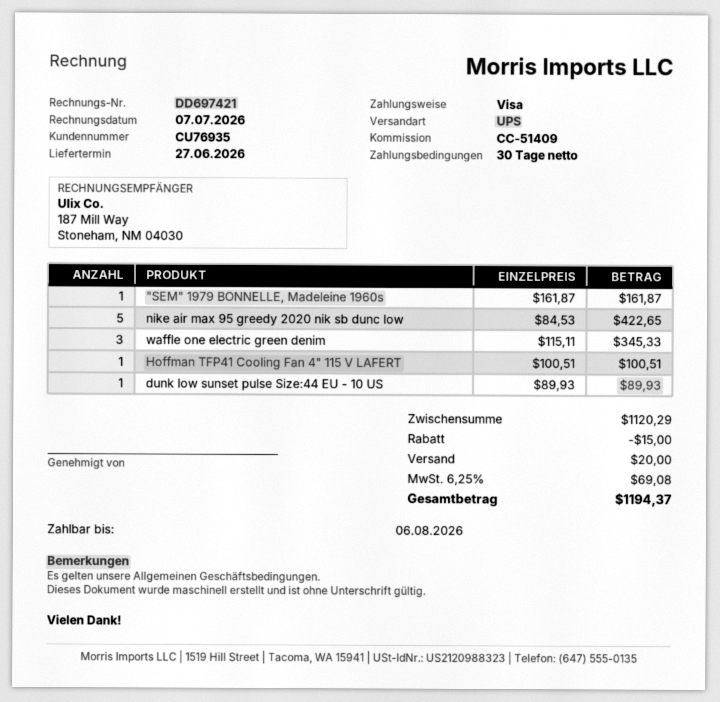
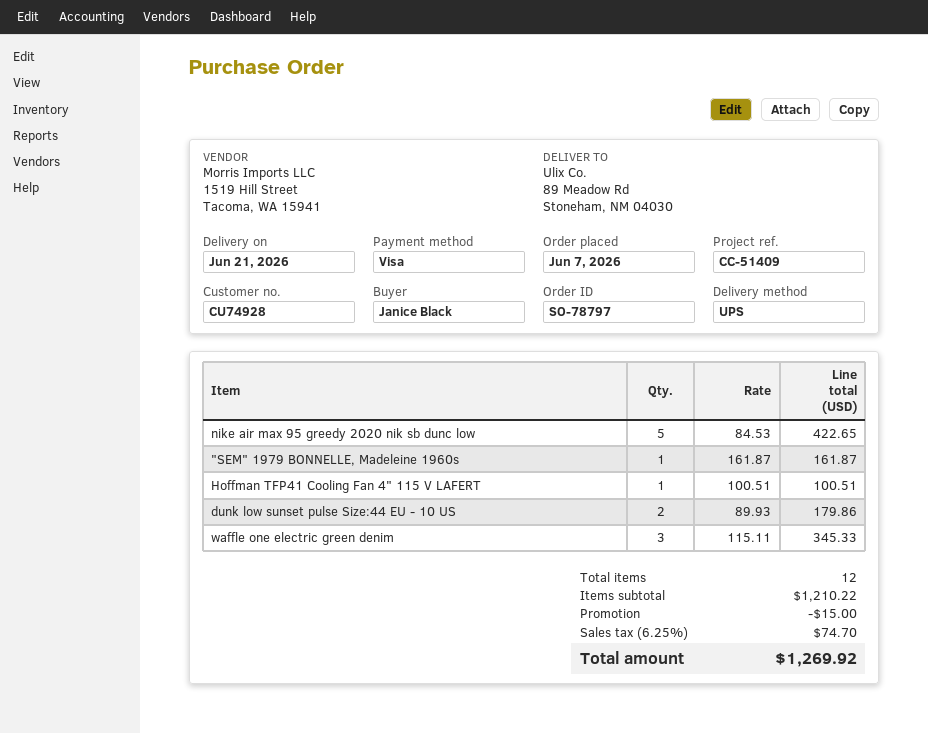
delivery date: 2026-06-27 -> 2026-06-21
customer number: CU76935 -> CU74928
dunk low sunset pulse Size:44 EU - 10 US: 1 x 89.93 = 89.93 -> 2 x 89.93 = 179.86
subtotal: 1120.29 -> 1210.22
shipping: 20.00 -> none
tax: 6.25% = 69.08 -> 6.25% = 74.70
total: 1194.37 -> 1269.92

